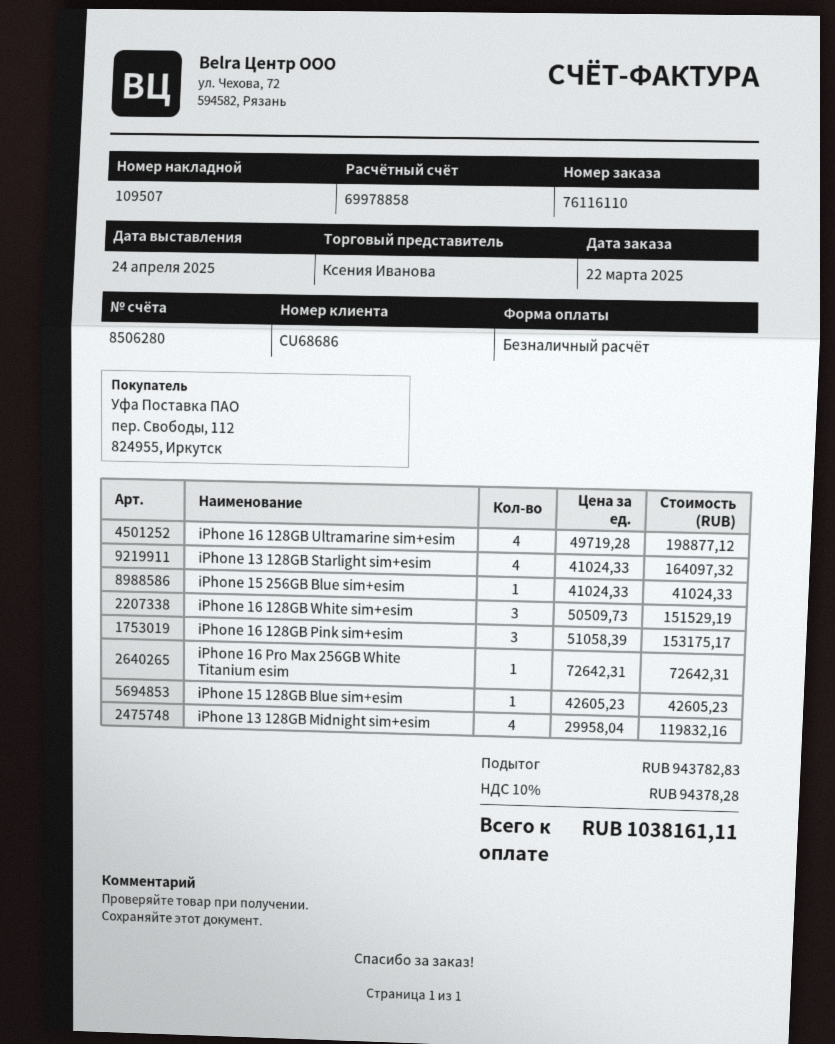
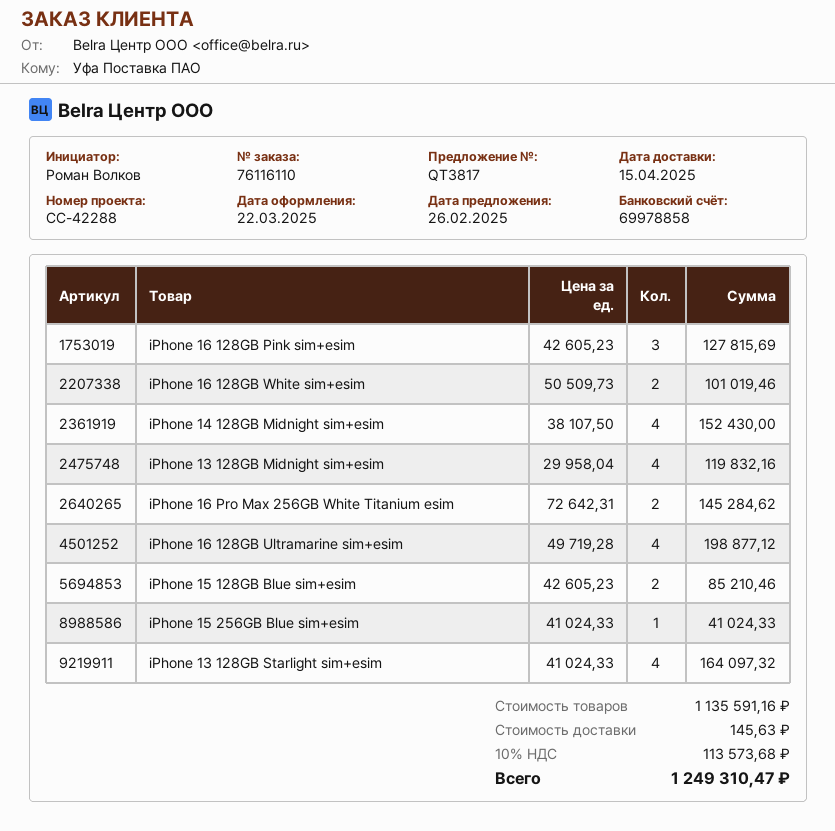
iPhone 16 128GB White sim+esim: 3 x 50509.73 = 151529.19 -> 2 x 50509.73 = 101019.46
iPhone 16 128GB Pink sim+esim: 3 x 51058.39 = 153175.17 -> 3 x 42605.23 = 127815.69
iPhone 16 Pro Max 256GB White Titanium esim: 1 x 72642.31 = 72642.31 -> 2 x 72642.31 = 145284.62
iPhone 15 128GB Blue sim+esim: 1 x 42605.23 = 42605.23 -> 2 x 42605.23 = 85210.46
iPhone 14 128GB Midnight sim+esim: none -> 4 x 38107.50 = 152430.00
subtotal: 943782.83 -> 1135591.16
shipping: none -> 145.63
tax: 10% = 94378.28 -> 10% = 113573.68
total: 1038161.11 -> 1249310.47

